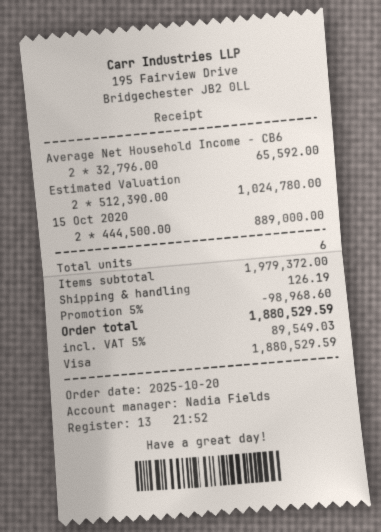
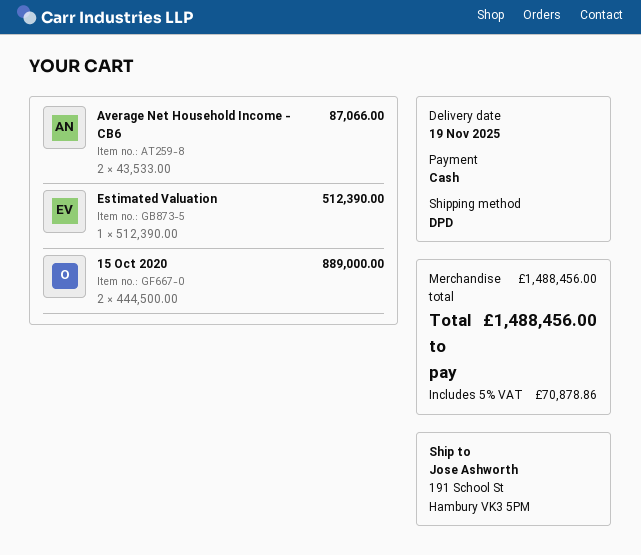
payment method: Visa -> cash
Average Net Household Income - CB6: 2 x 32796.00 = 65592.00 -> 2 x 43533.00 = 87066.00
Estimated Valuation: 2 x 512390.00 = 1024780.00 -> 1 x 512390.00 = 512390.00
subtotal: 1979372.00 -> 1488456.00
discount: 5% = 98968.60 -> none
shipping: 126.19 -> none
tax: 5% = 89549.03 -> 5% = 70878.86
total: 1880529.59 -> 1488456.00

